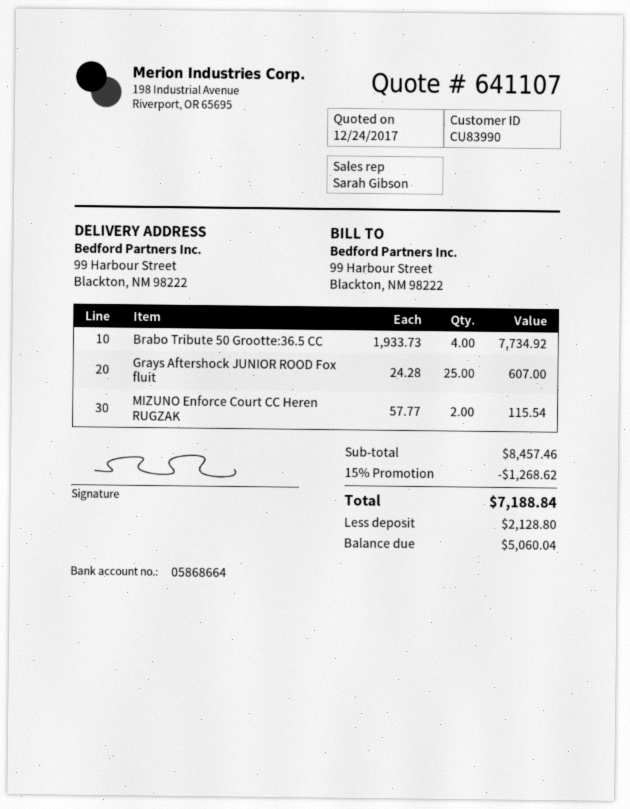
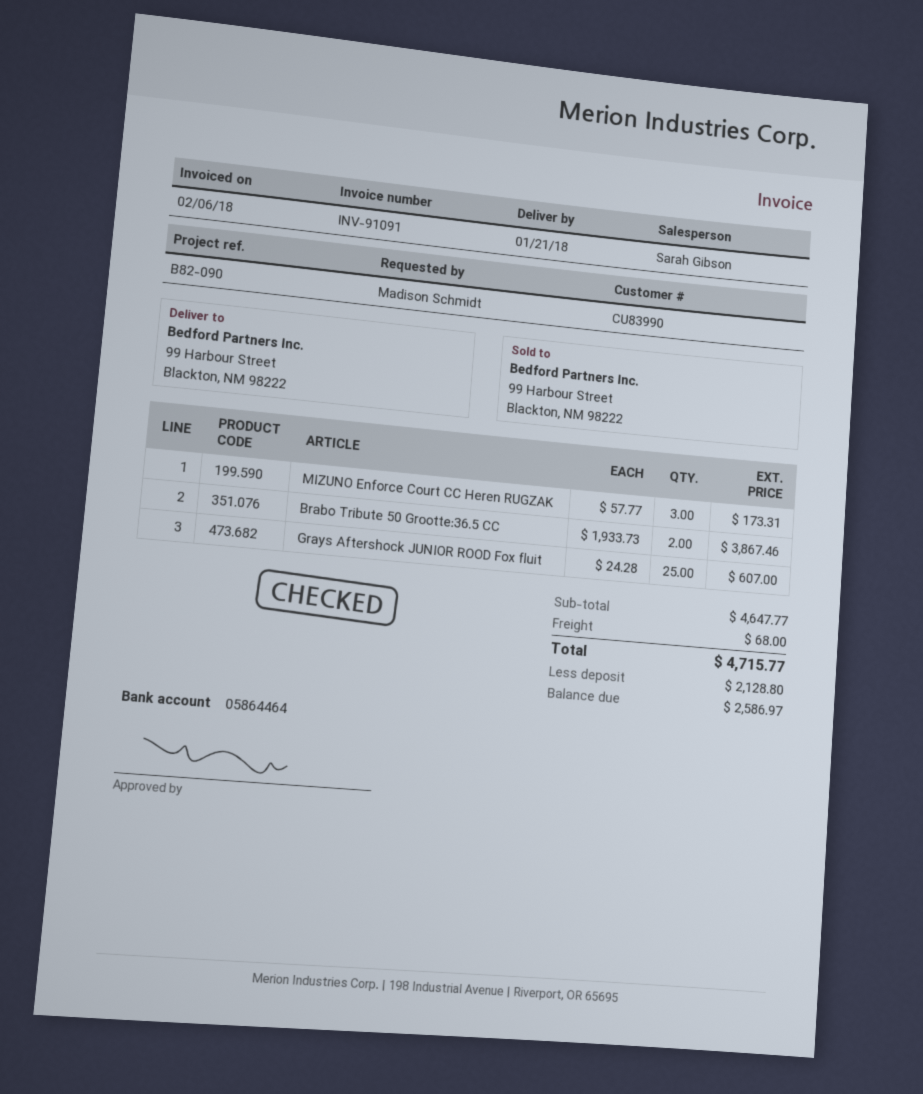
bank account: 05868664 -> 05864464
Brabo Tribute 50 Grootte:36.5 CC: 4 x 1933.73 = 7734.92 -> 2 x 1933.73 = 3867.46
MIZUNO Enforce Court CC Heren RUGZAK: 2 x 57.77 = 115.54 -> 3 x 57.77 = 173.31
subtotal: 8457.46 -> 4647.77
discount: 15% = 1268.62 -> none
shipping: none -> 68.00
total: 7188.84 -> 4715.77
balance: 5060.04 -> 2586.97

